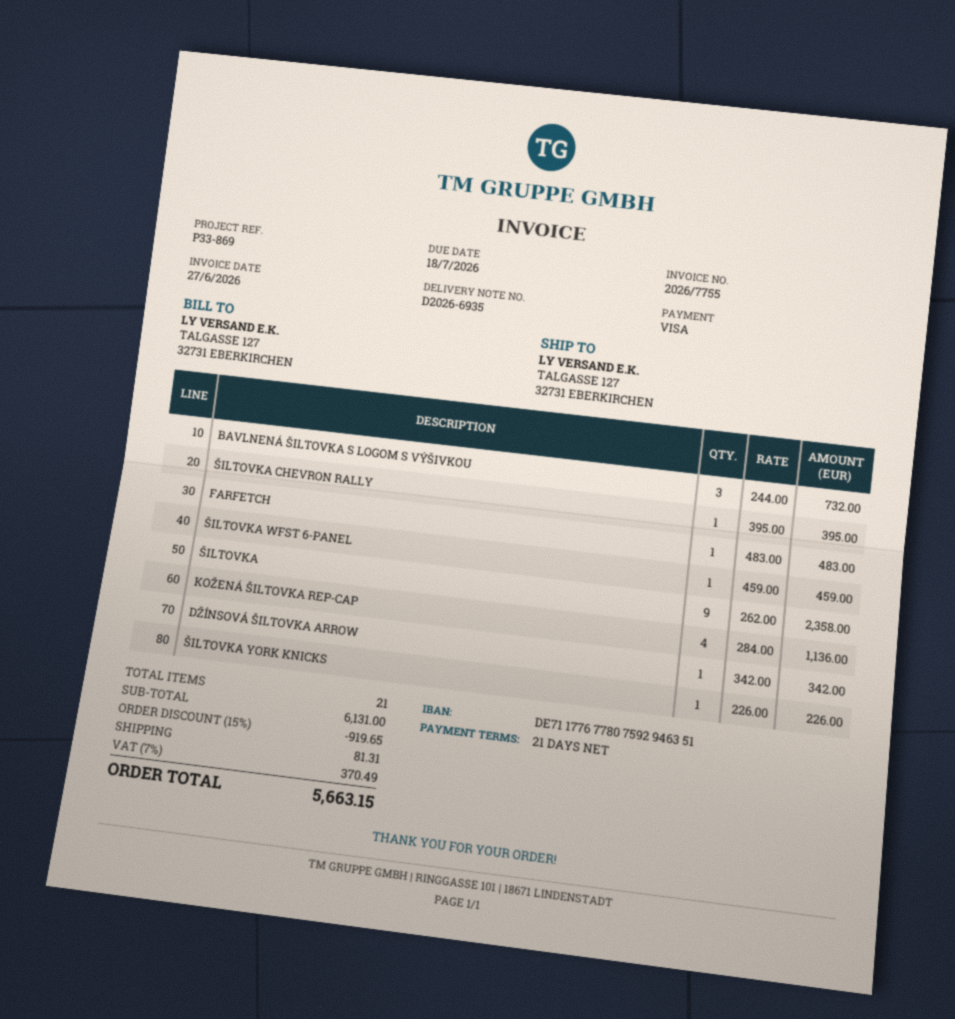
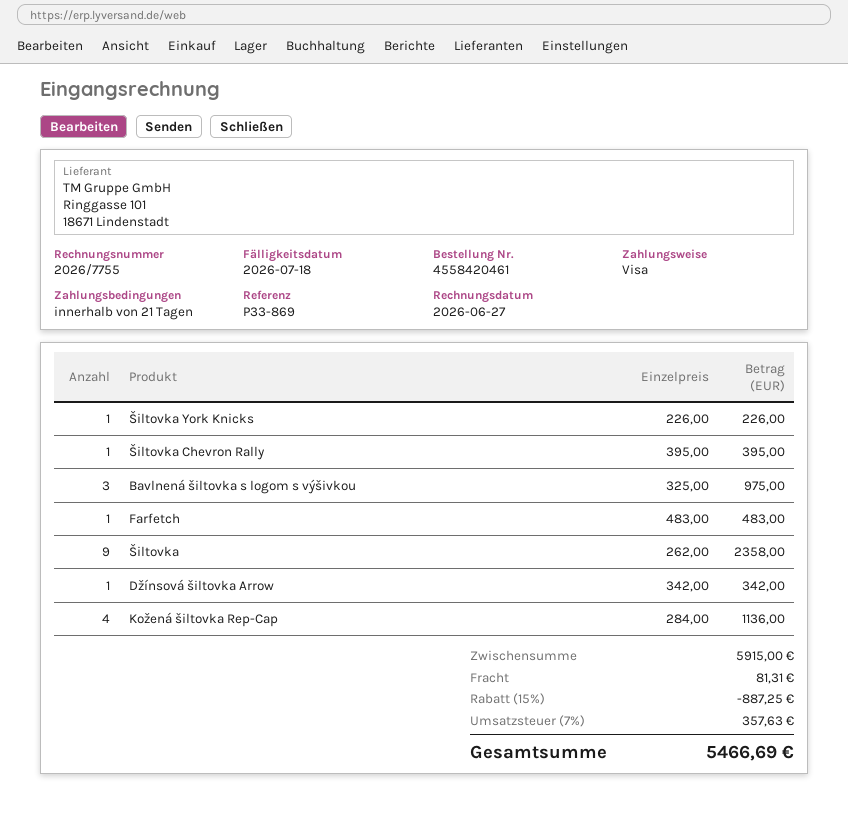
BAVLNENÁ ŠILTOVKA S LOGOM S VÝŠIVKOU: 3 x 244.00 = 732.00 -> 3 x 325.00 = 975.00
ŠILTOVKA WFST 6-PANEL: 1 x 459.00 = 459.00 -> none
subtotal: 6131.00 -> 5915.00
discount: 15% = 919.65 -> 15% = 887.25
tax: 7% = 370.49 -> 7% = 357.63
total: 5663.15 -> 5466.69

